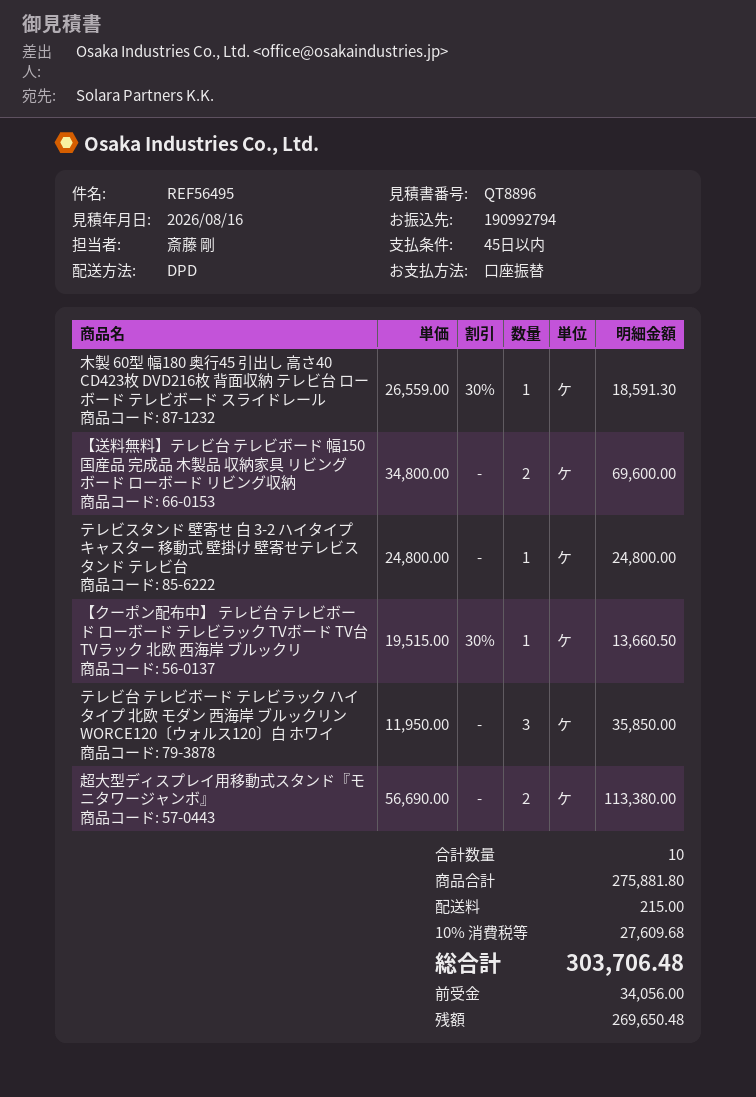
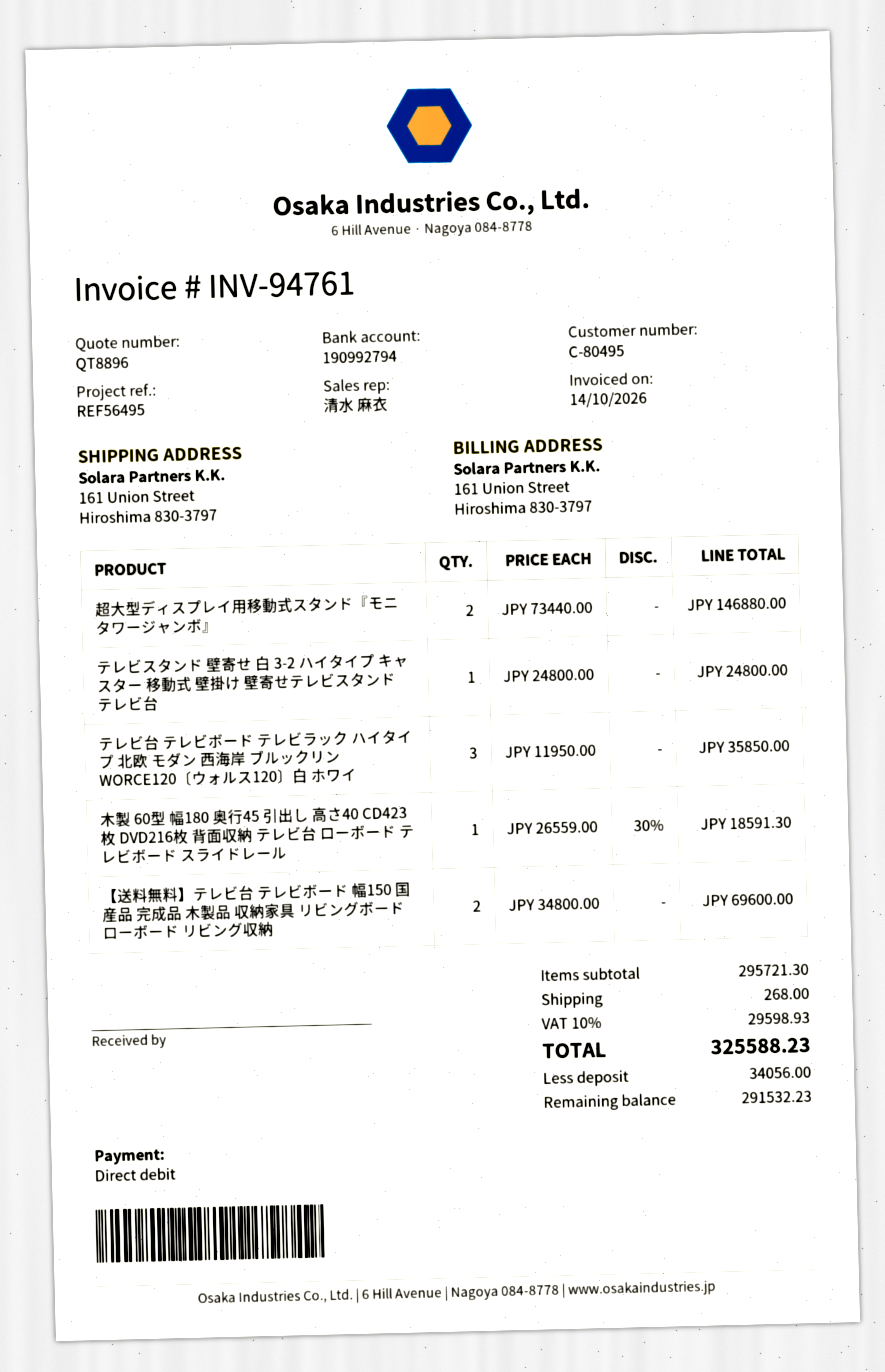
sales rep: 斎藤 剛 -> 清水 麻衣
【クーポン配布中】 テレビ台 テレビボード ローボード テレビラック TVボード TV台 TVラック 北欧 西海岸 ブルックリ: 1 x 19515.00 - 30% = 13660.50 -> none
超大型ディスプレイ用移動式スタンド『モニタワージャンボ』: 2 x 56690.00 = 113380.00 -> 2 x 73440.00 = 146880.00
subtotal: 275881.80 -> 295721.30
shipping: 215.00 -> 268.00
tax: 10% = 27609.68 -> 10% = 29598.93
total: 303706.48 -> 325588.23
balance: 269650.48 -> 291532.23

